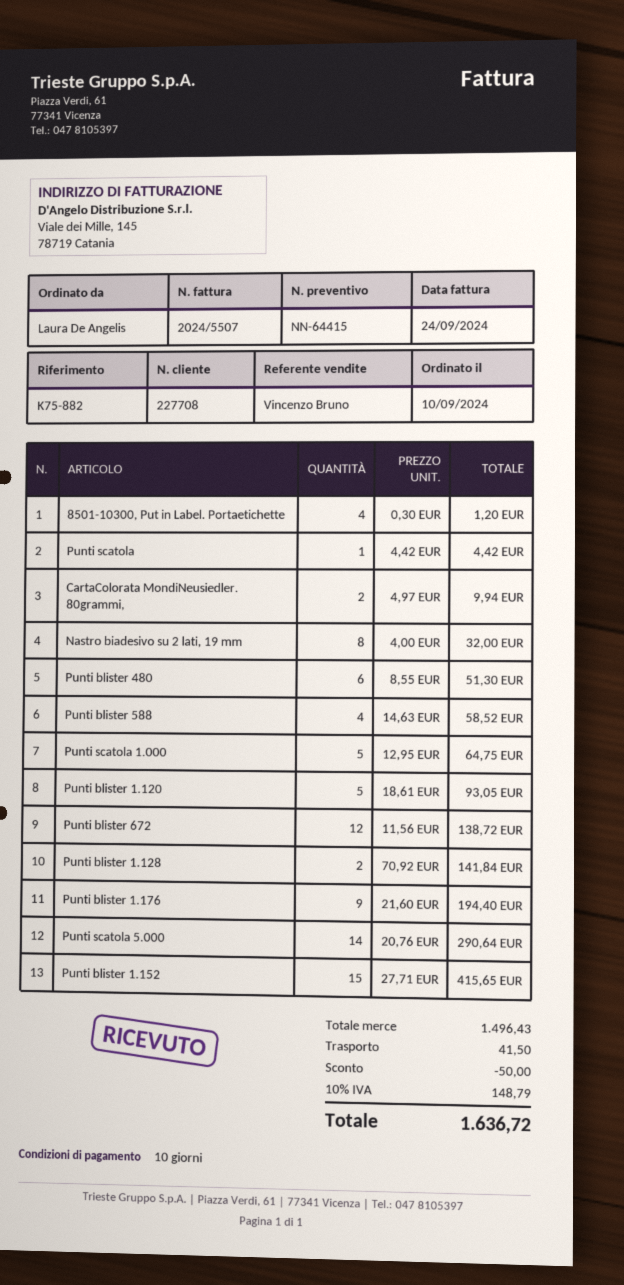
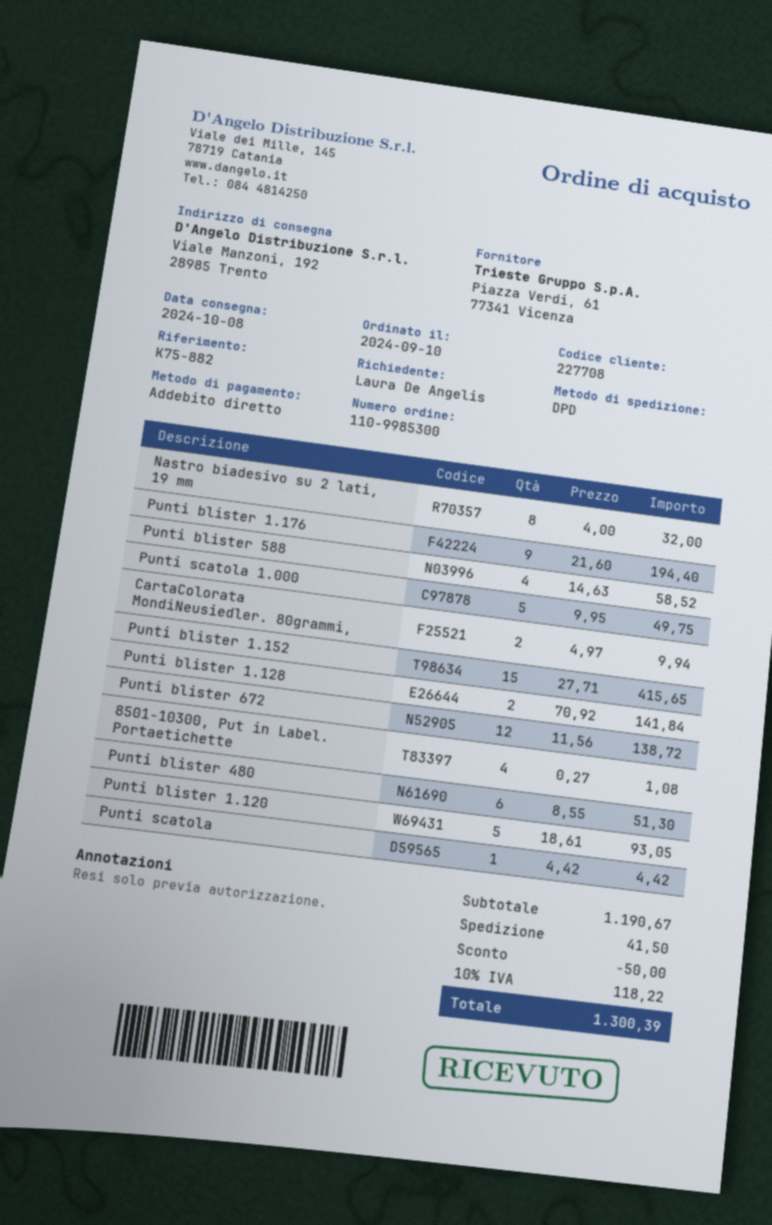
8501-10300, Put in Label. Portaetichette: 4 x 0.30 = 1.20 -> 4 x 0.27 = 1.08
Punti scatola 1.000: 5 x 12.95 = 64.75 -> 5 x 9.95 = 49.75
Punti scatola 5.000: 14 x 20.76 = 290.64 -> none
subtotal: 1496.43 -> 1190.67
tax: 10% = 148.79 -> 10% = 118.22
total: 1636.72 -> 1300.39

